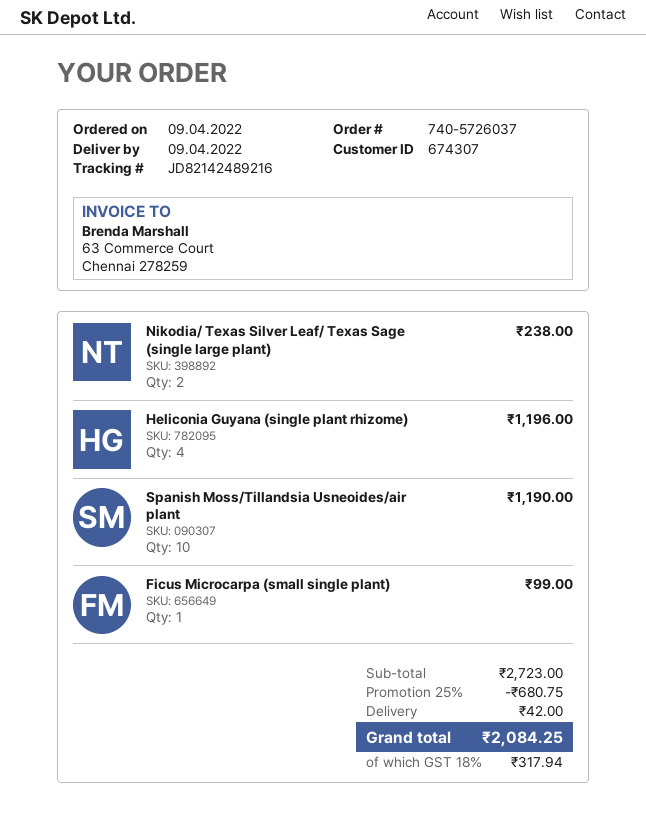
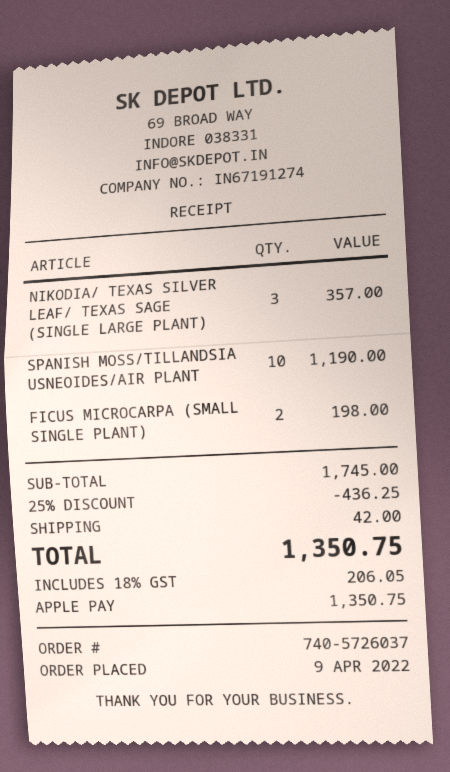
Nikodia/ Texas Silver Leaf/ Texas Sage (single large plant): 2 for 238.00 -> 3 for 357.00
Heliconia Guyana (single plant rhizome): 4 for 1196.00 -> none
Ficus Microcarpa (small single plant): 1 for 99.00 -> 2 for 198.00
subtotal: 2723.00 -> 1745.00
discount: 25% = 680.75 -> 25% = 436.25
tax: 18% = 317.94 -> 18% = 206.05
total: 2084.25 -> 1350.75

